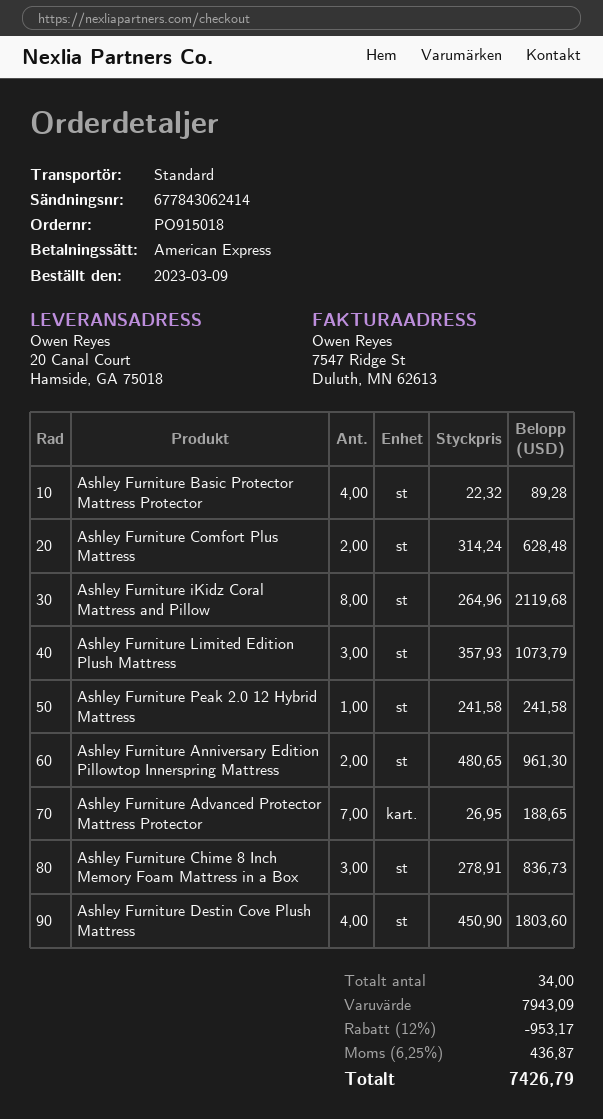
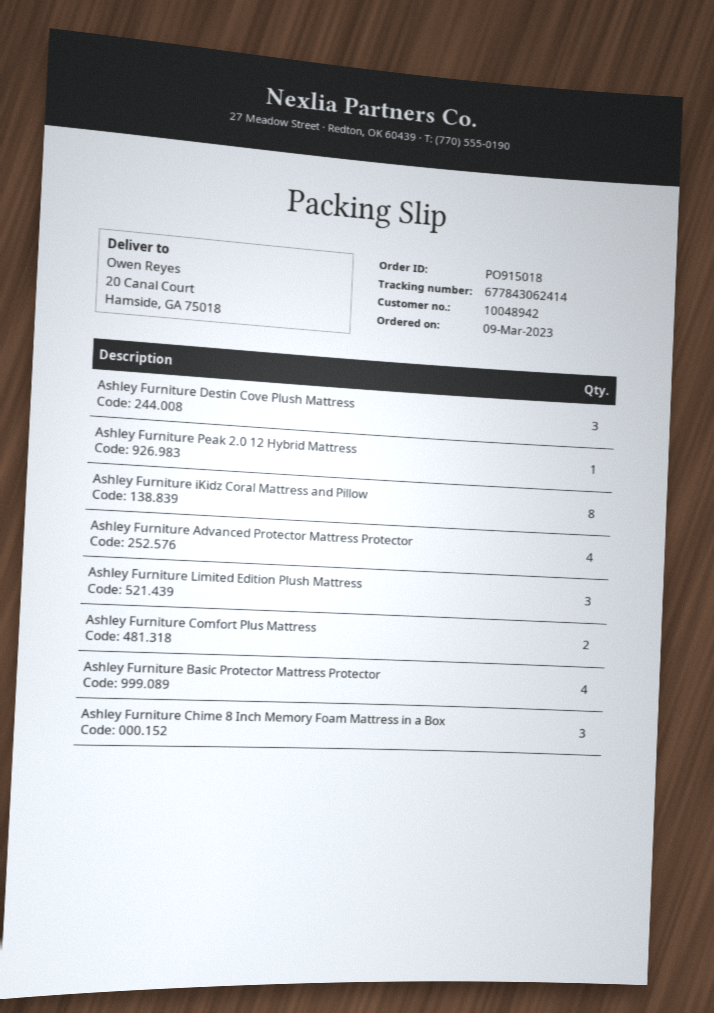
Ashley Furniture Anniversary Edition Pillowtop Innerspring Mattress: 2 -> none
Ashley Furniture Advanced Protector Mattress Protector: 7 -> 4
Ashley Furniture Destin Cove Plush Mattress: 4 -> 3

